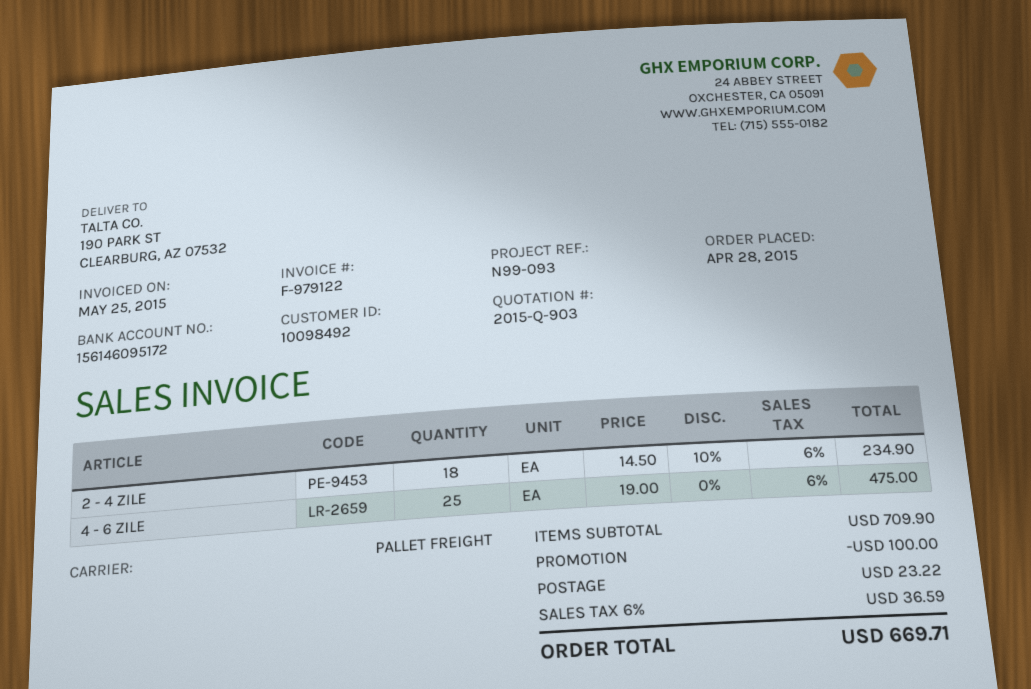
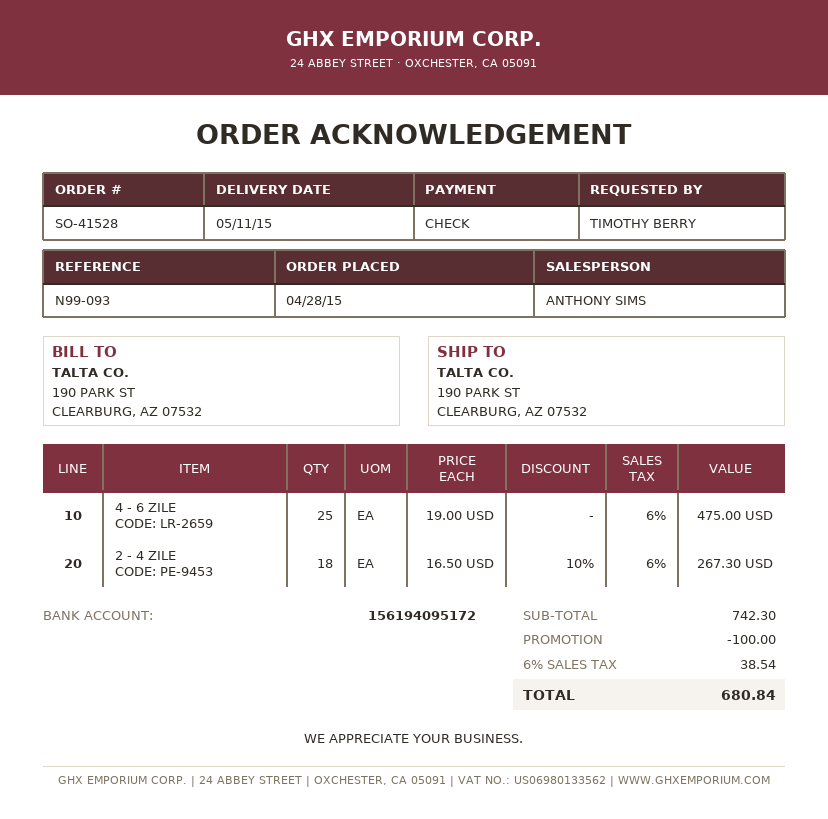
bank account: 156146095172 -> 156194095172
2 - 4 ZILE: 18 x 14.50 - 10% = 234.90 -> 18 x 16.50 - 10% = 267.30
subtotal: 709.90 -> 742.30
shipping: 23.22 -> none
tax: 6% = 36.59 -> 6% = 38.54
total: 669.71 -> 680.84

